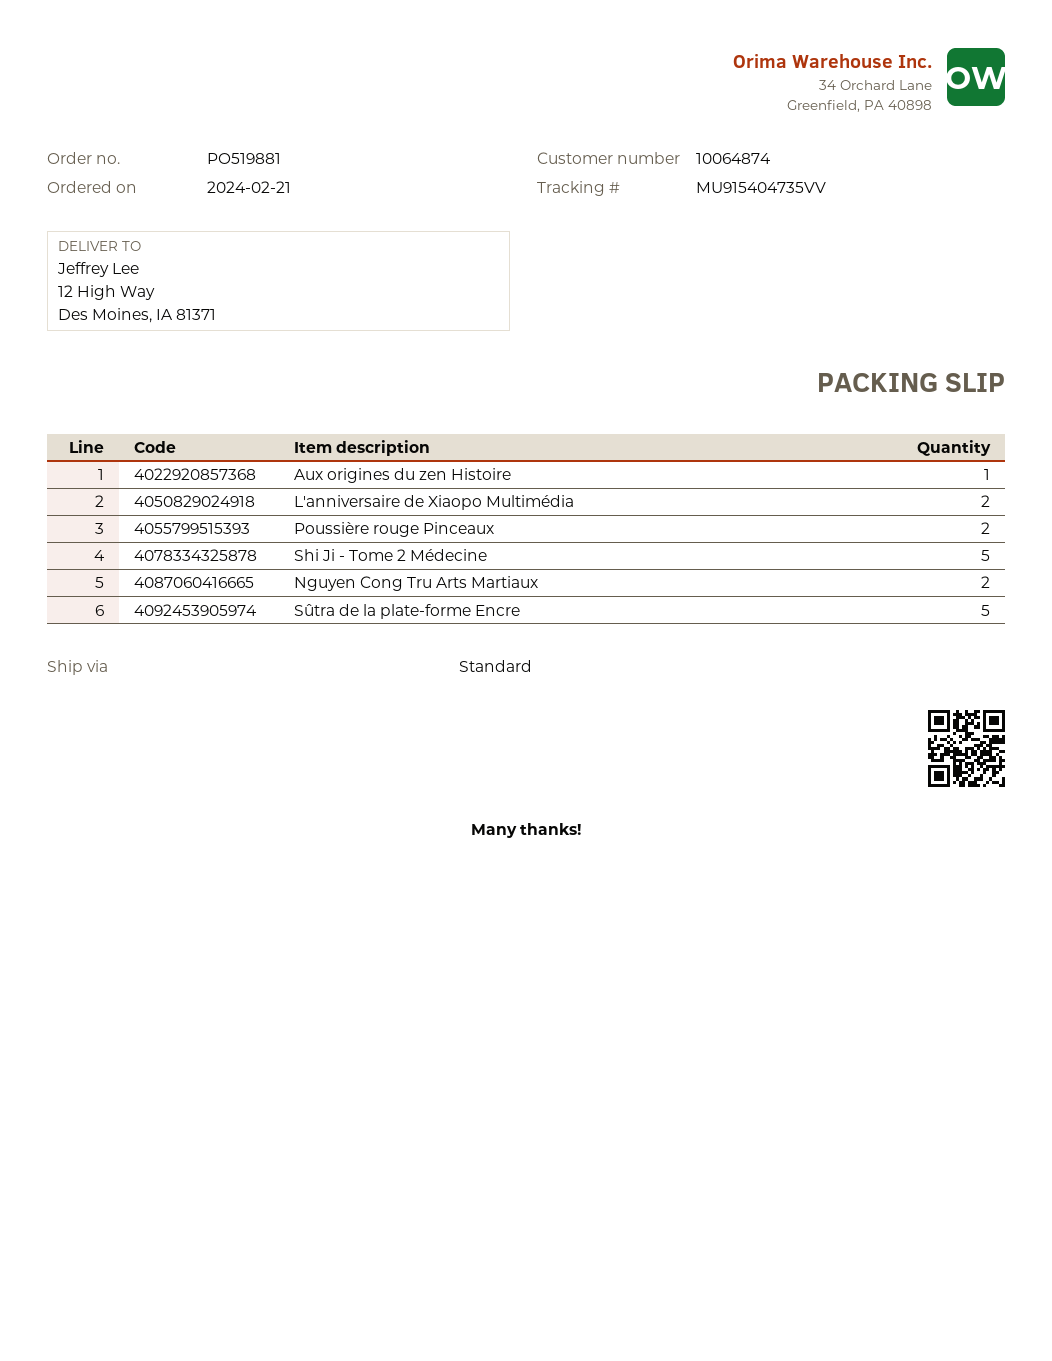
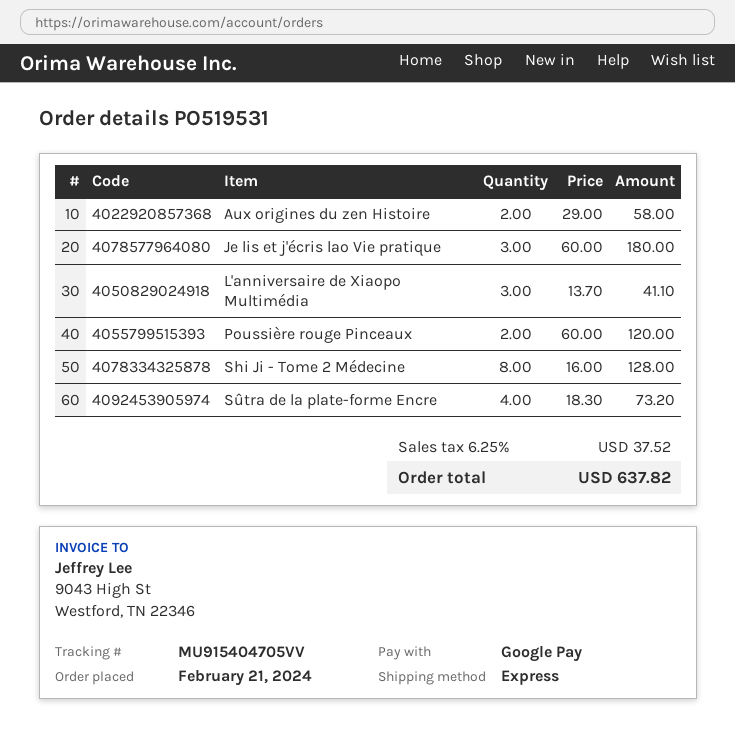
order number: PO519881 -> PO519531
shipping method: standard -> express
tracking number: MU915404735VV -> MU915404705VV
Aux origines du zen Histoire: 1 -> 2
L'anniversaire de Xiaopo Multimédia: 2 -> 3
Shi Ji - Tome 2 Médecine: 5 -> 8
Nguyen Cong Tru Arts Martiaux: 2 -> none
Sûtra de la plate-forme Encre: 5 -> 4
Je lis et j'écris lao Vie pratique: none -> 3

